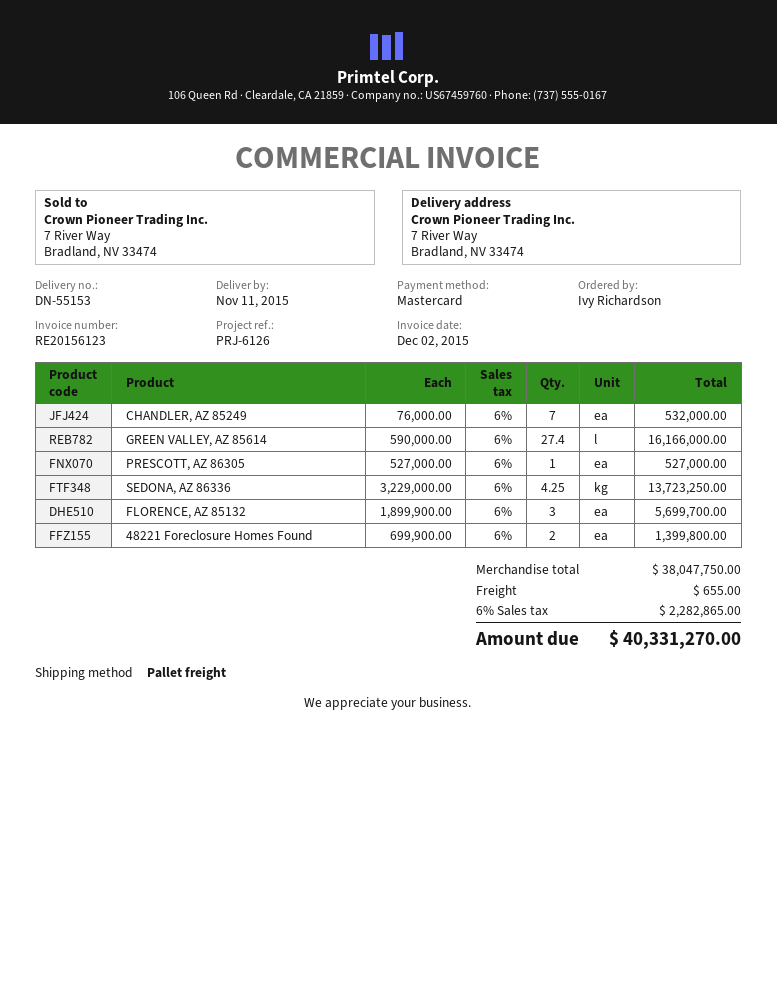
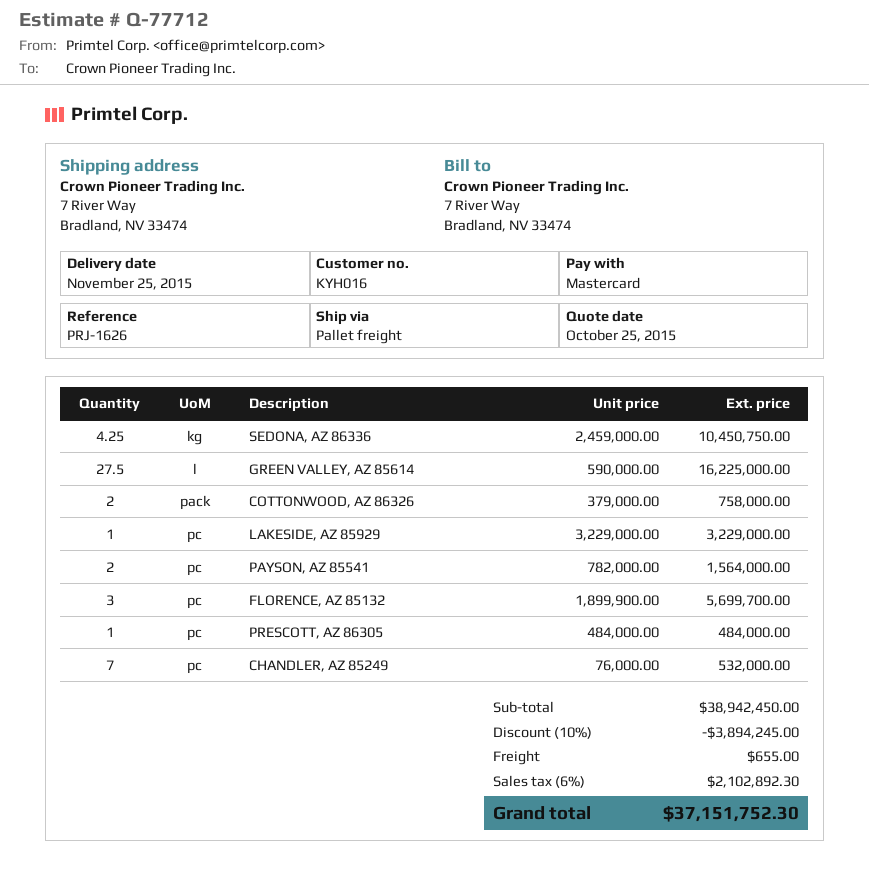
delivery date: 2015-11-11 -> 2015-11-25
reference: PRJ-6126 -> PRJ-1626
GREEN VALLEY, AZ 85614: 27.4 x 590000.00 = 16166000.00 -> 27.5 x 590000.00 = 16225000.00
PRESCOTT, AZ 86305: 1 x 527000.00 = 527000.00 -> 1 x 484000.00 = 484000.00
SEDONA, AZ 86336: 4.25 x 3229000.00 = 13723250.00 -> 4.25 x 2459000.00 = 10450750.00
48221 Foreclosure Homes Found: 2 x 699900.00 = 1399800.00 -> none
COTTONWOOD, AZ 86326: none -> 2 x 379000.00 = 758000.00
LAKESIDE, AZ 85929: none -> 1 x 3229000.00 = 3229000.00
PAYSON, AZ 85541: none -> 2 x 782000.00 = 1564000.00
subtotal: 38047750.00 -> 38942450.00
discount: none -> 10% = 3894245.00
tax: 6% = 2282865.00 -> 6% = 2102892.30
total: 40331270.00 -> 37151752.30

